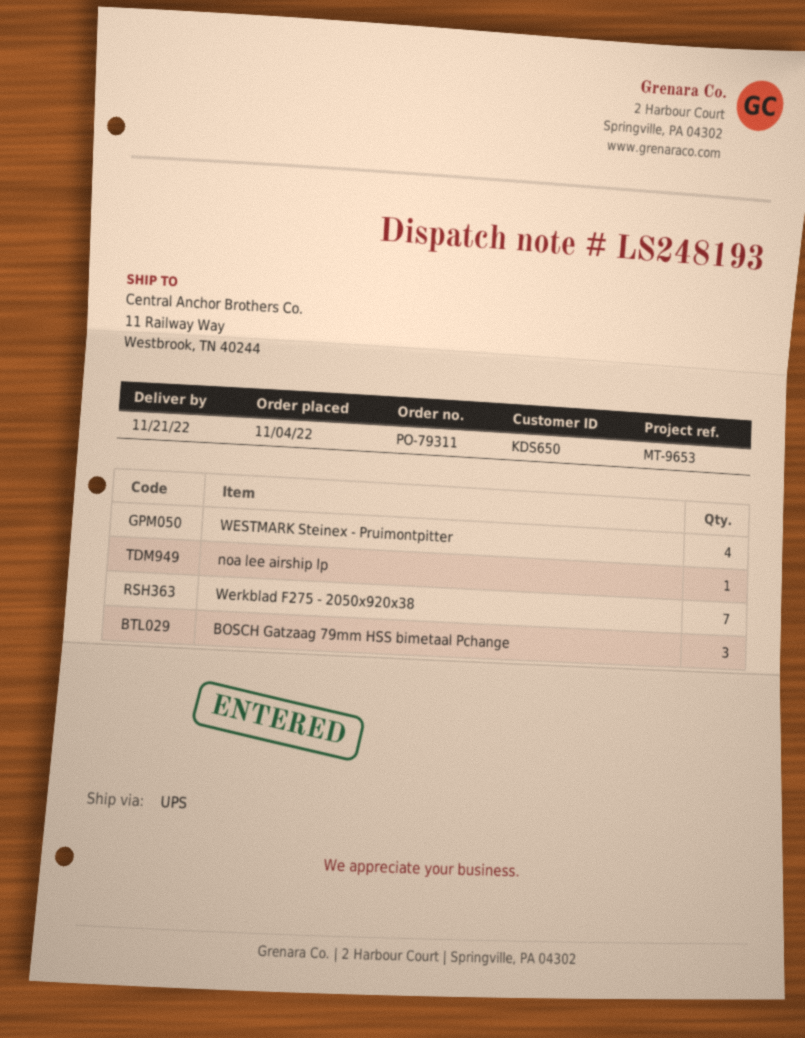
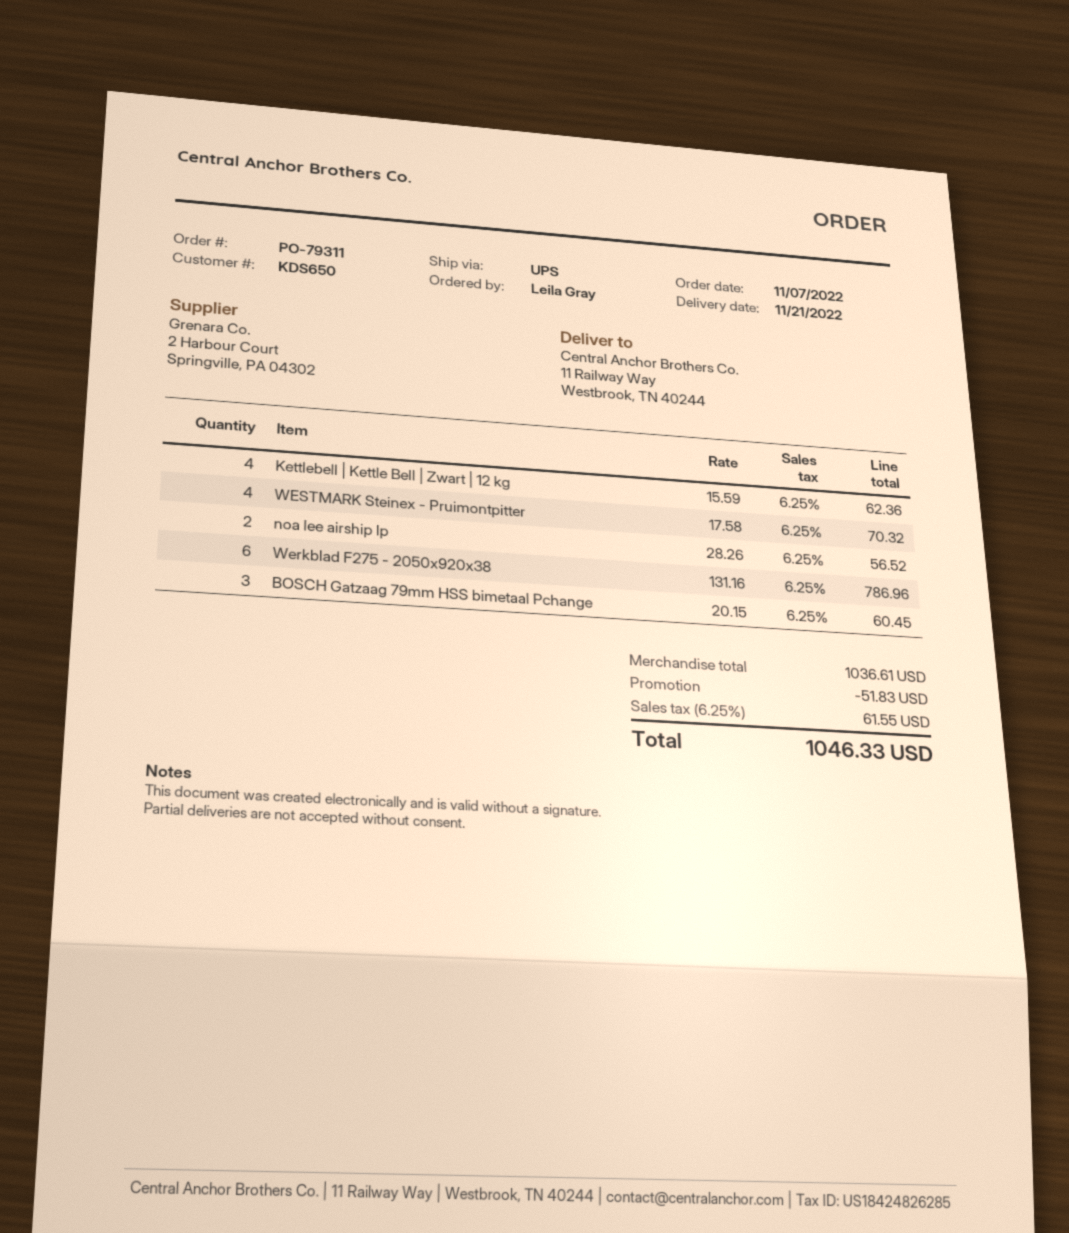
order date: 2022-11-04 -> 2022-11-07
noa lee airship lp: 1 -> 2
Werkblad F275 - 2050x920x38: 7 -> 6
Kettlebell | Kettle Bell | Zwart | 12 kg: none -> 4

